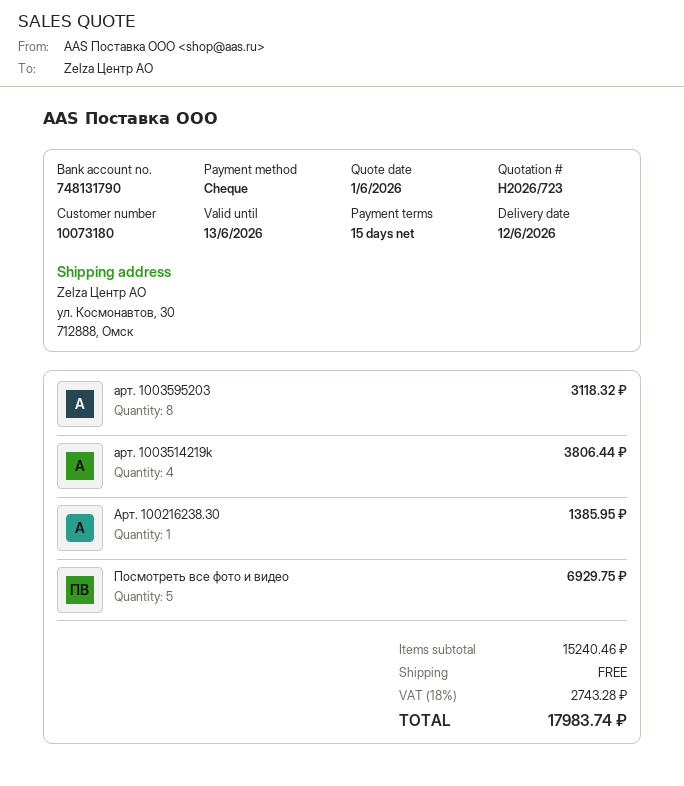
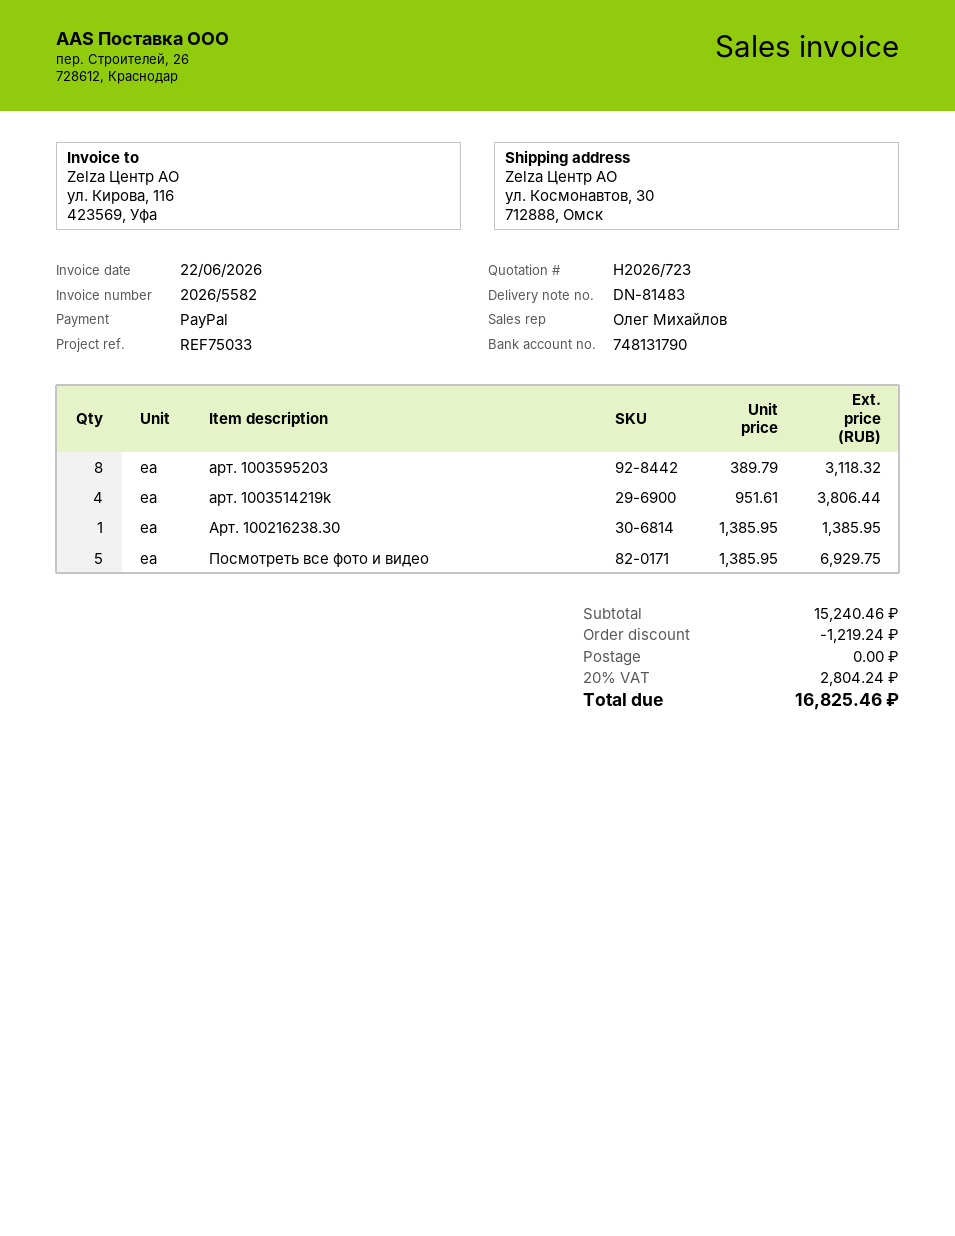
payment method: cheque -> PayPal
discount: none -> 1219.24
tax: 18% = 2743.28 -> 20% = 2804.24
total: 17983.74 -> 16825.46

